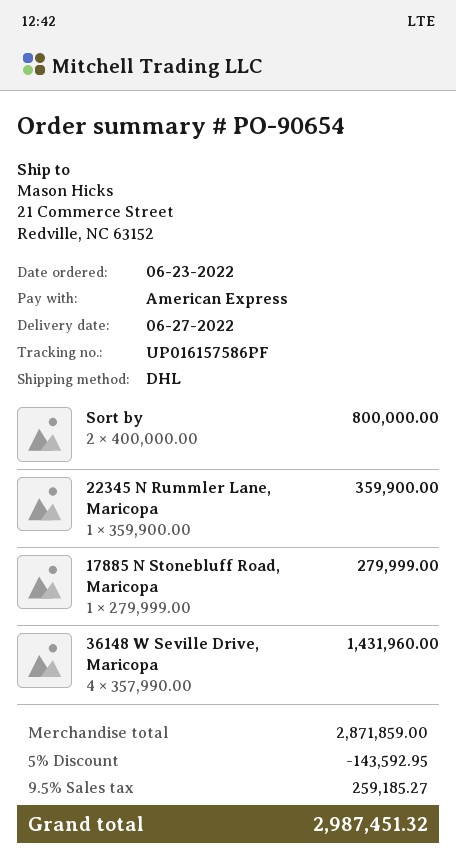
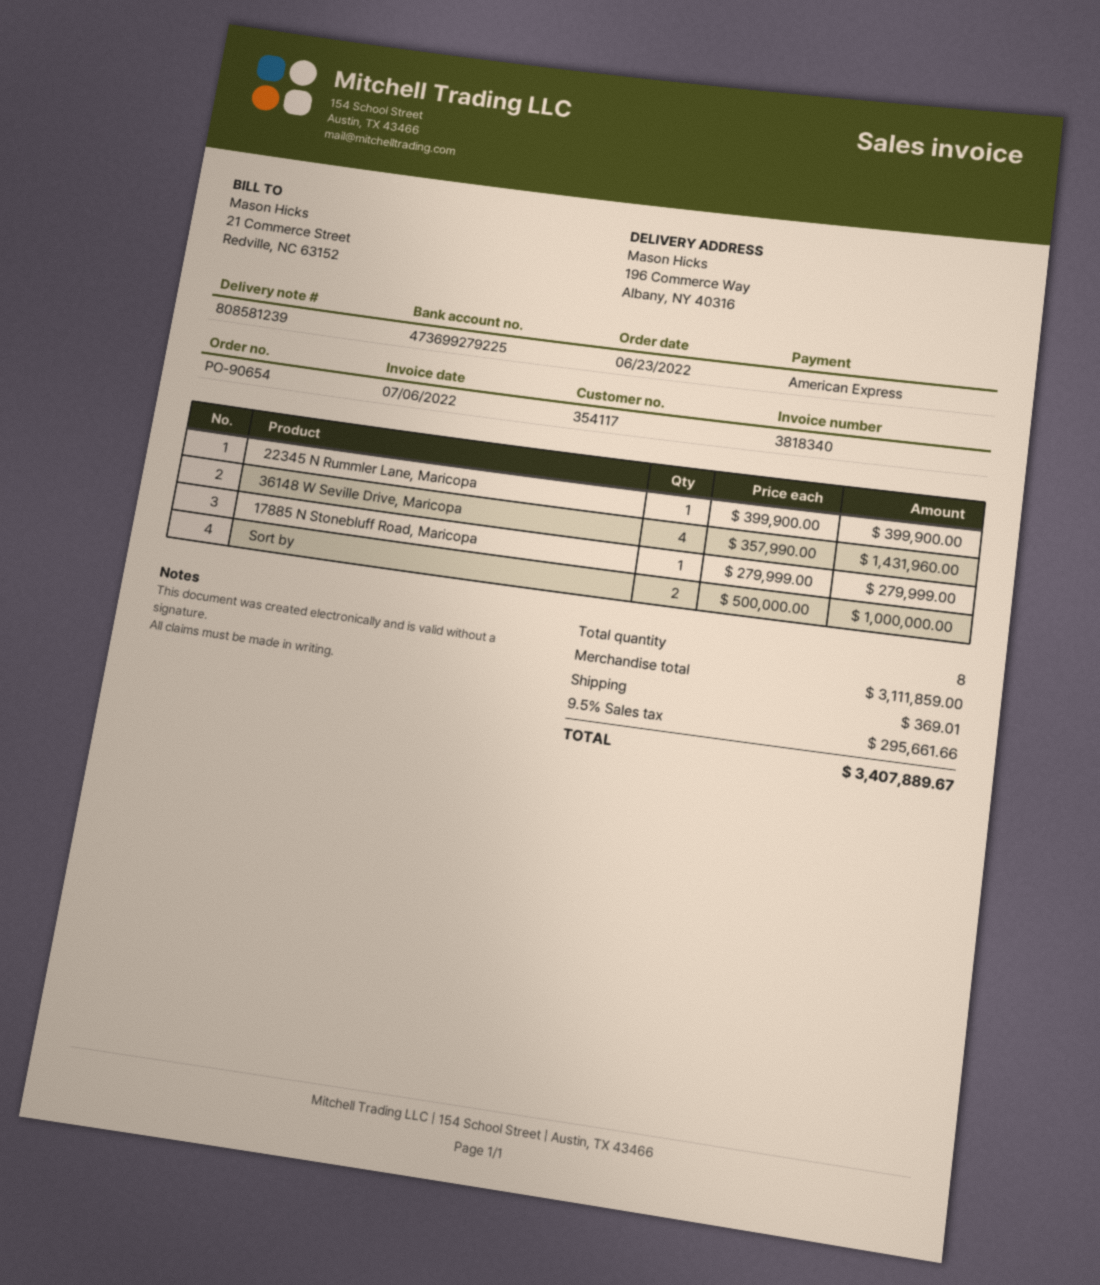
ship to: 21 Commerce Street, Redville, NC 63152 -> 196 Commerce Way, Albany, NY 40316
Sort by: 2 x 400000.00 = 800000.00 -> 2 x 500000.00 = 1000000.00
22345 N Rummler Lane, Maricopa: 1 x 359900.00 = 359900.00 -> 1 x 399900.00 = 399900.00
subtotal: 2871859.00 -> 3111859.00
discount: 5% = 143592.95 -> none
shipping: none -> 369.01
tax: 9.5% = 259185.27 -> 9.5% = 295661.66
total: 2987451.32 -> 3407889.67

